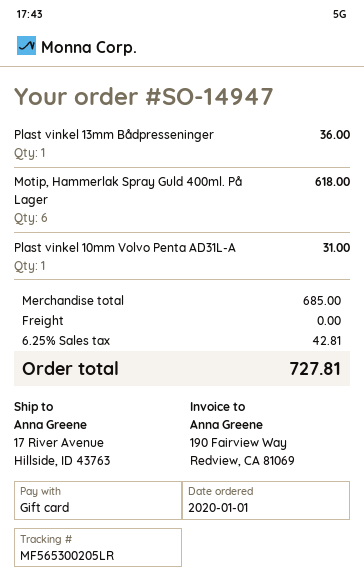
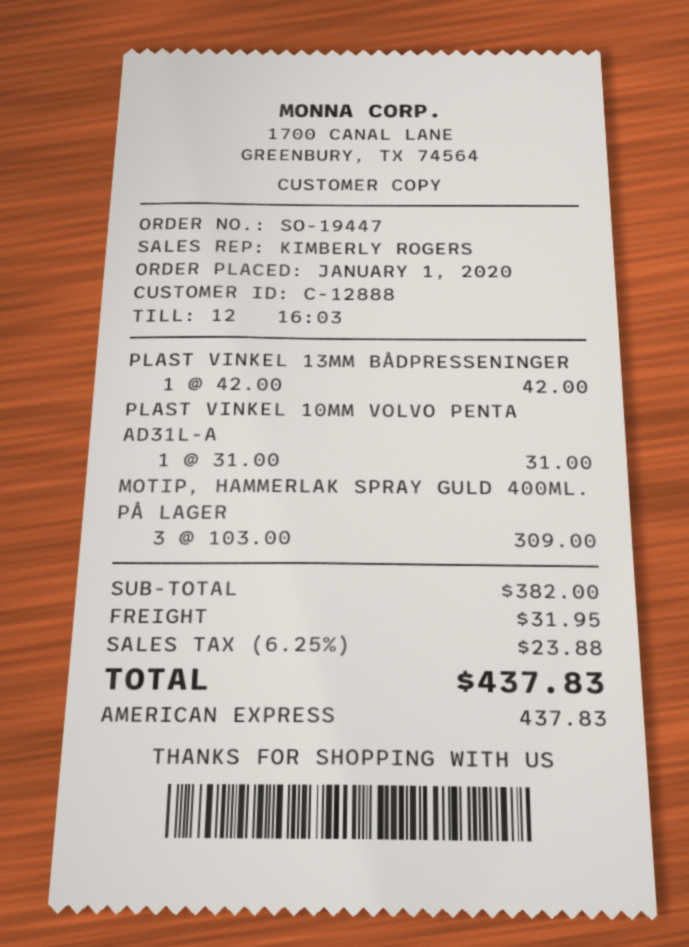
order number: SO-14947 -> SO-19447
payment method: gift card -> American Express
Plast vinkel 13mm Bådpresseninger: 1 for 36.00 -> 1 for 42.00
Motip, Hammerlak Spray Guld 400ml. På Lager: 6 for 618.00 -> 3 for 309.00
subtotal: 685.00 -> 382.00
shipping: 0.00 -> 31.95
tax: 6.25% = 42.81 -> 6.25% = 23.88
total: 727.81 -> 437.83

